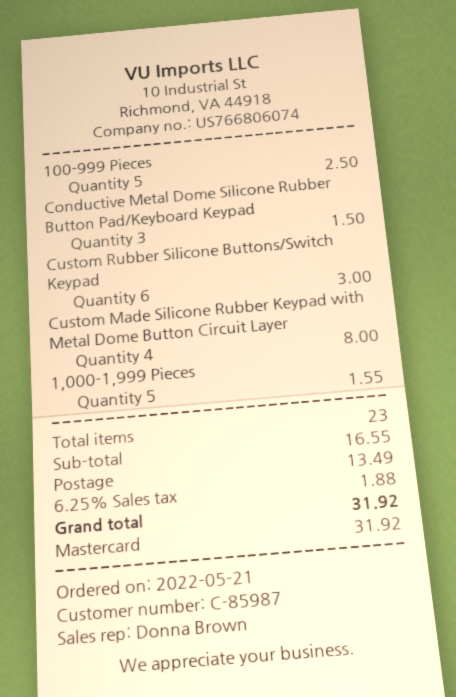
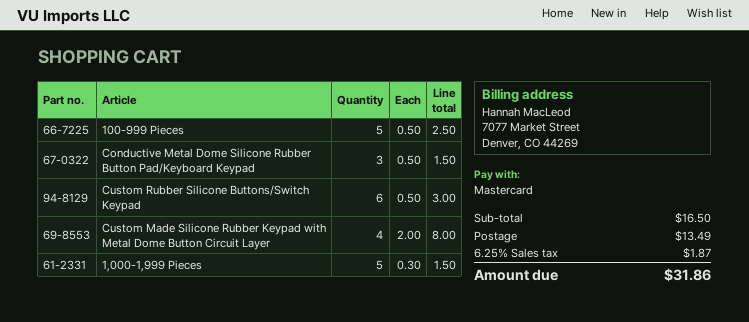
1,000-1,999 Pieces: 5 for 1.55 -> 5 for 1.50
subtotal: 16.55 -> 16.50
tax: 6.25% = 1.88 -> 6.25% = 1.87
total: 31.92 -> 31.86

